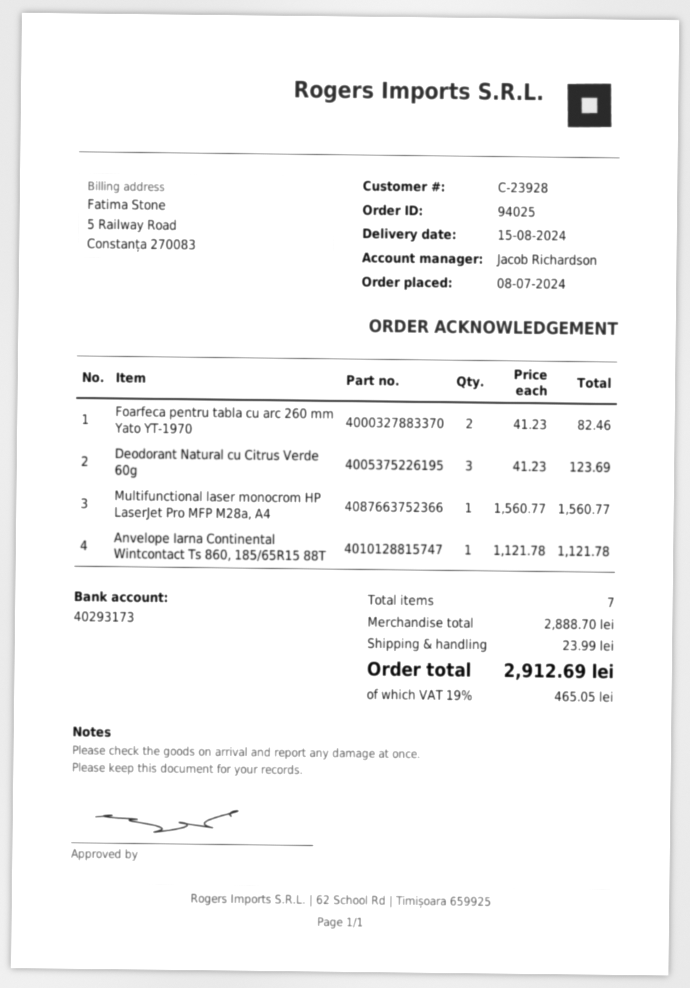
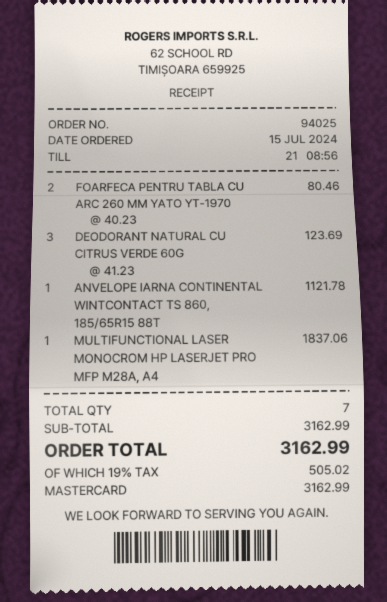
order date: 2024-07-08 -> 2024-07-15
Foarfeca pentru tabla cu arc 260 mm Yato YT-1970: 2 x 41.23 = 82.46 -> 2 x 40.23 = 80.46
Multifunctional laser monocrom HP LaserJet Pro MFP M28a, A4: 1 x 1560.77 = 1560.77 -> 1 x 1837.06 = 1837.06
subtotal: 2888.70 -> 3162.99
shipping: 23.99 -> none
tax: 19% = 465.05 -> 19% = 505.02
total: 2912.69 -> 3162.99

